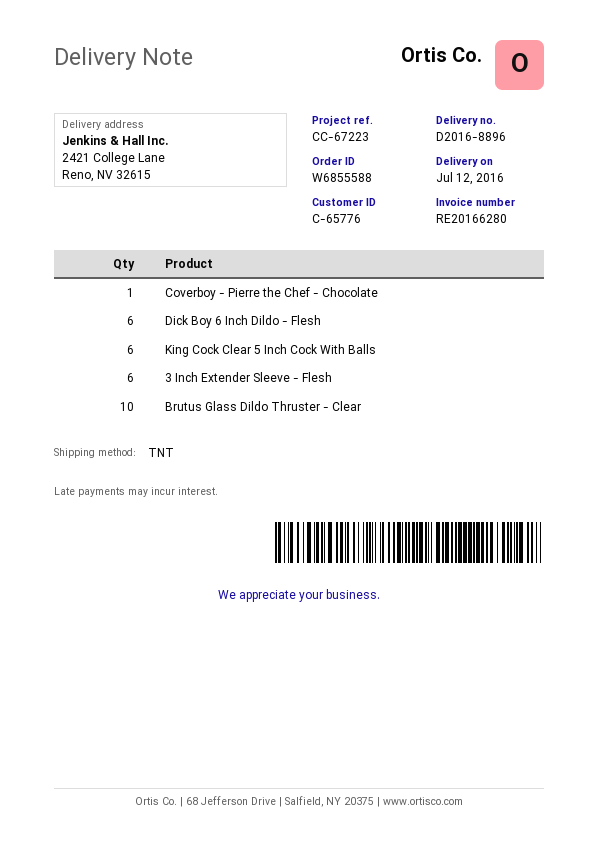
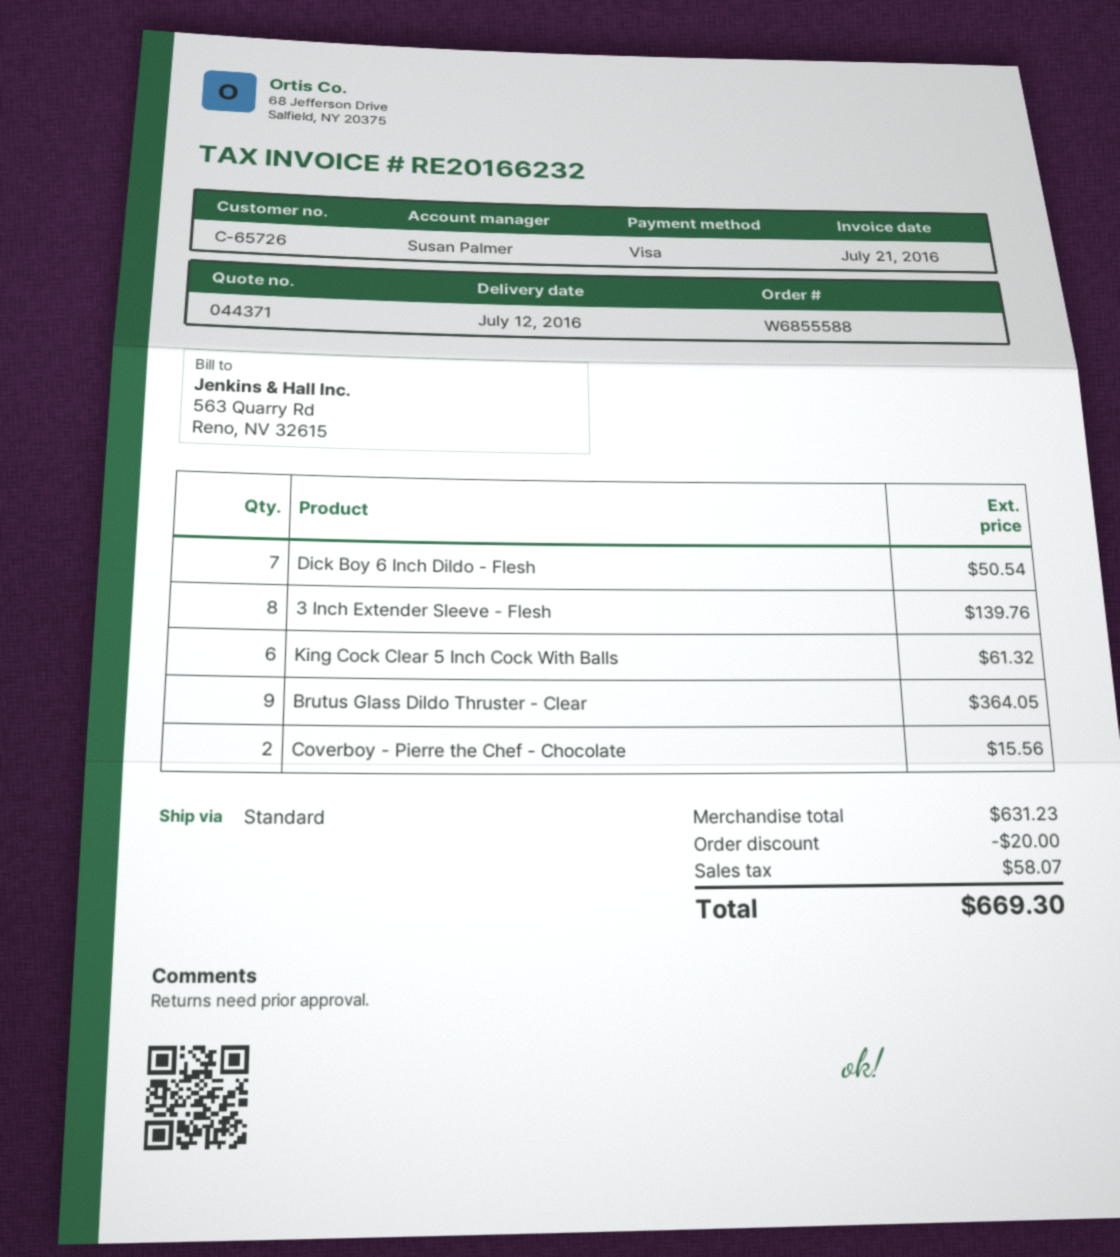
invoice number: RE20166280 -> RE20166232
customer number: C-65776 -> C-65726
shipping method: TNT -> standard
Coverboy - Pierre the Chef - Chocolate: 1 -> 2
Dick Boy 6 Inch Dildo - Flesh: 6 -> 7
3 Inch Extender Sleeve - Flesh: 6 -> 8
Brutus Glass Dildo Thruster - Clear: 10 -> 9

